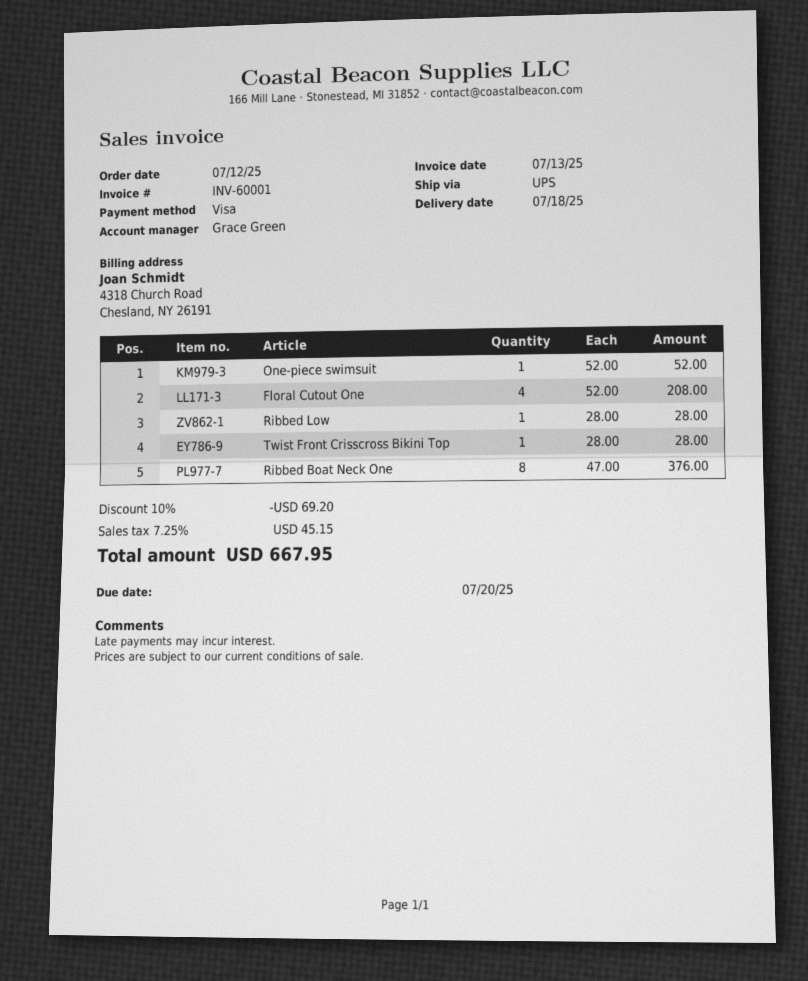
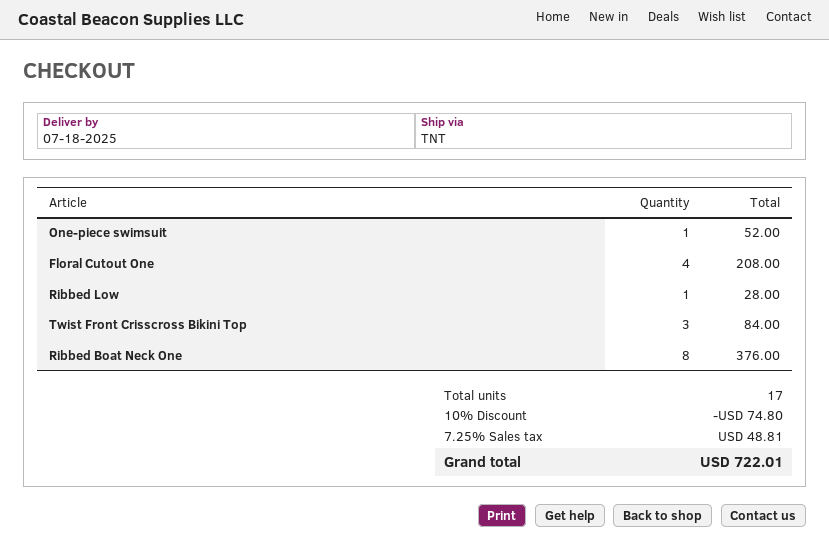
shipping method: UPS -> TNT
Twist Front Crisscross Bikini Top: 1 for 28.00 -> 3 for 84.00
discount: 10% = 69.20 -> 10% = 74.80
tax: 7.25% = 45.15 -> 7.25% = 48.81
total: 667.95 -> 722.01

